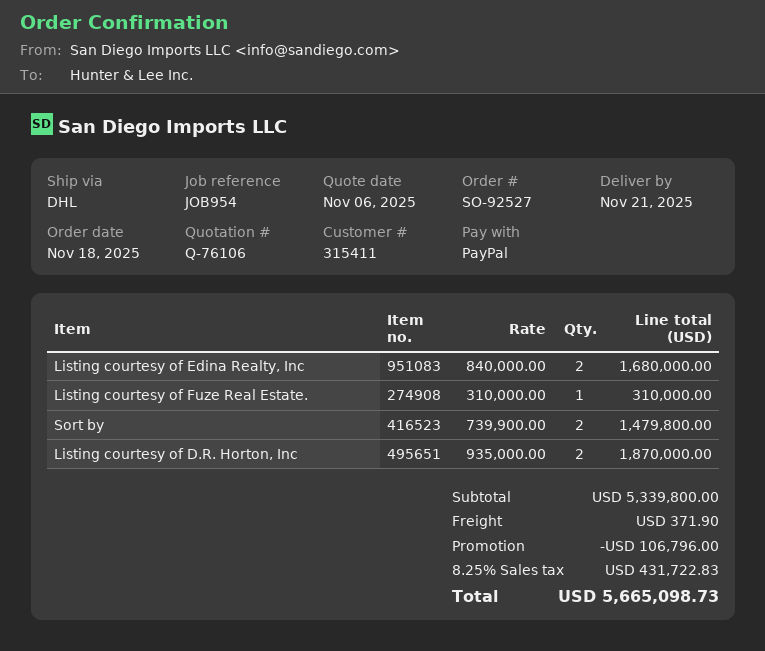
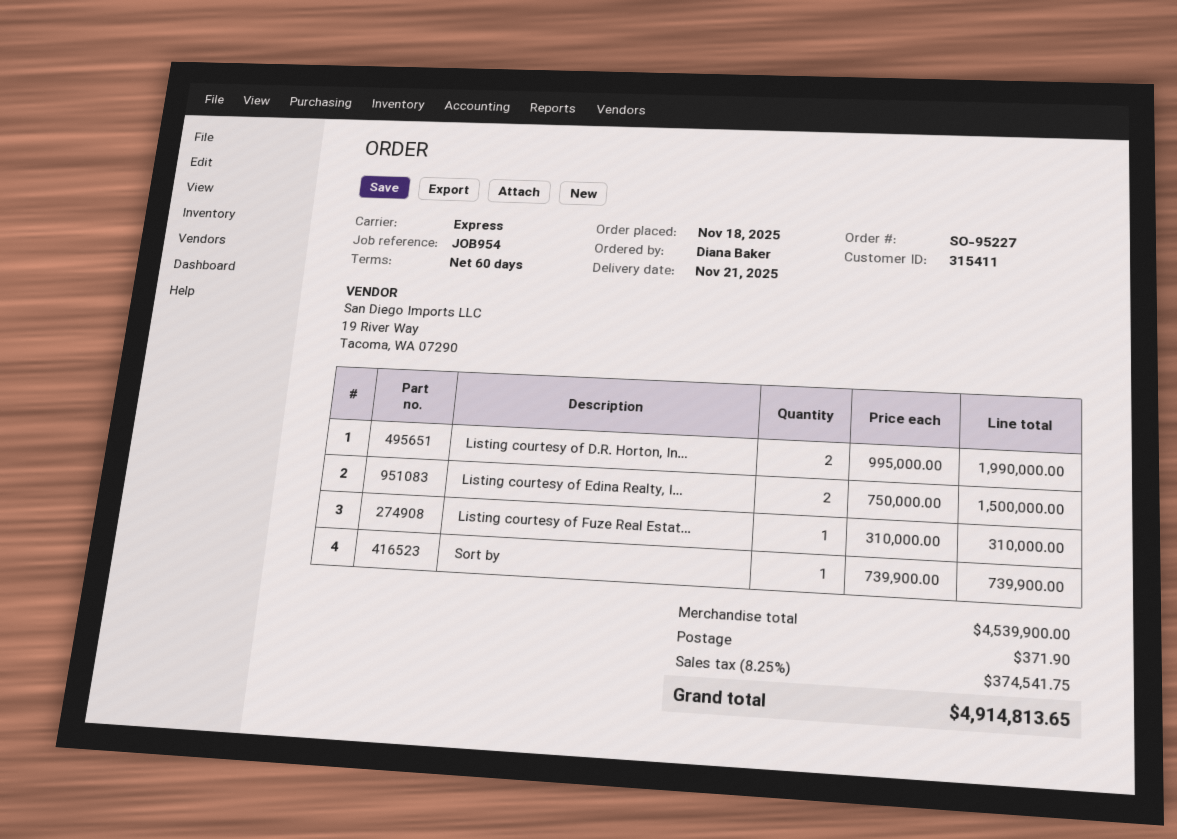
order number: SO-92527 -> SO-95227
shipping method: DHL -> express
Listing courtesy of Edina Realty, Inc: 2 x 840000.00 = 1680000.00 -> 2 x 750000.00 = 1500000.00
Sort by: 2 x 739900.00 = 1479800.00 -> 1 x 739900.00 = 739900.00
Listing courtesy of D.R. Horton, Inc: 2 x 935000.00 = 1870000.00 -> 2 x 995000.00 = 1990000.00
subtotal: 5339800.00 -> 4539900.00
discount: 106796.00 -> none
tax: 8.25% = 431722.83 -> 8.25% = 374541.75
total: 5665098.73 -> 4914813.65

